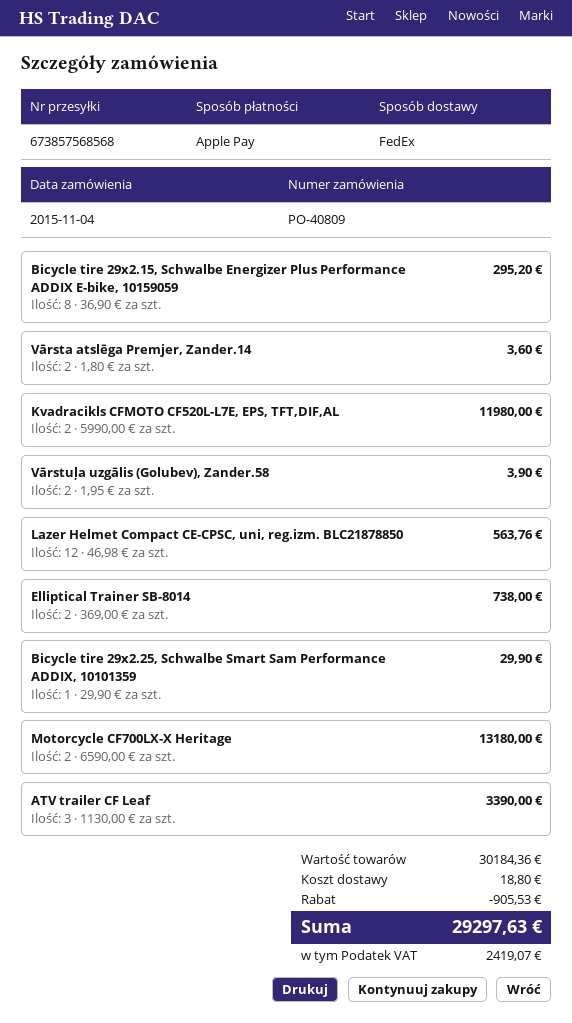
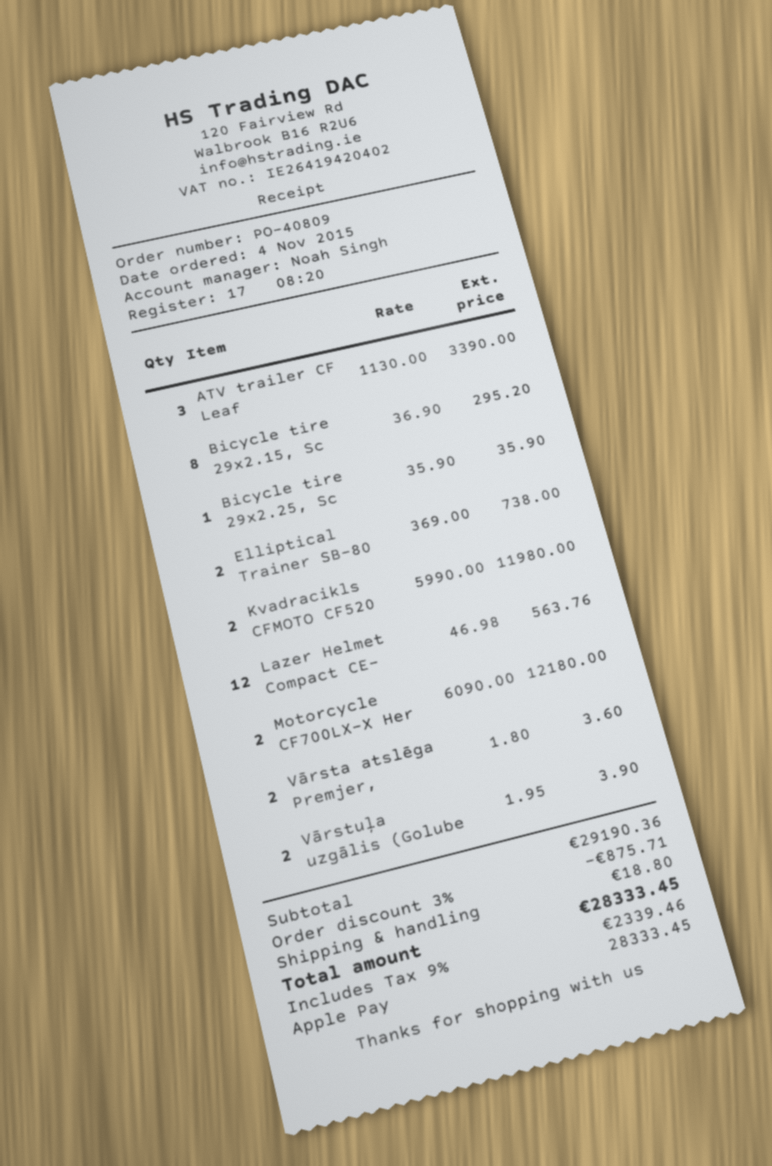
Bicycle tire 29x2.25, Schwalbe Smart Sam Performance ADDIX, 10101359: 1 x 29.90 = 29.90 -> 1 x 35.90 = 35.90
Motorcycle CF700LX-X Heritage: 2 x 6590.00 = 13180.00 -> 2 x 6090.00 = 12180.00
subtotal: 30184.36 -> 29190.36
discount: 905.53 -> 875.71
tax: 2419.07 -> 2339.46
total: 29297.63 -> 28333.45

